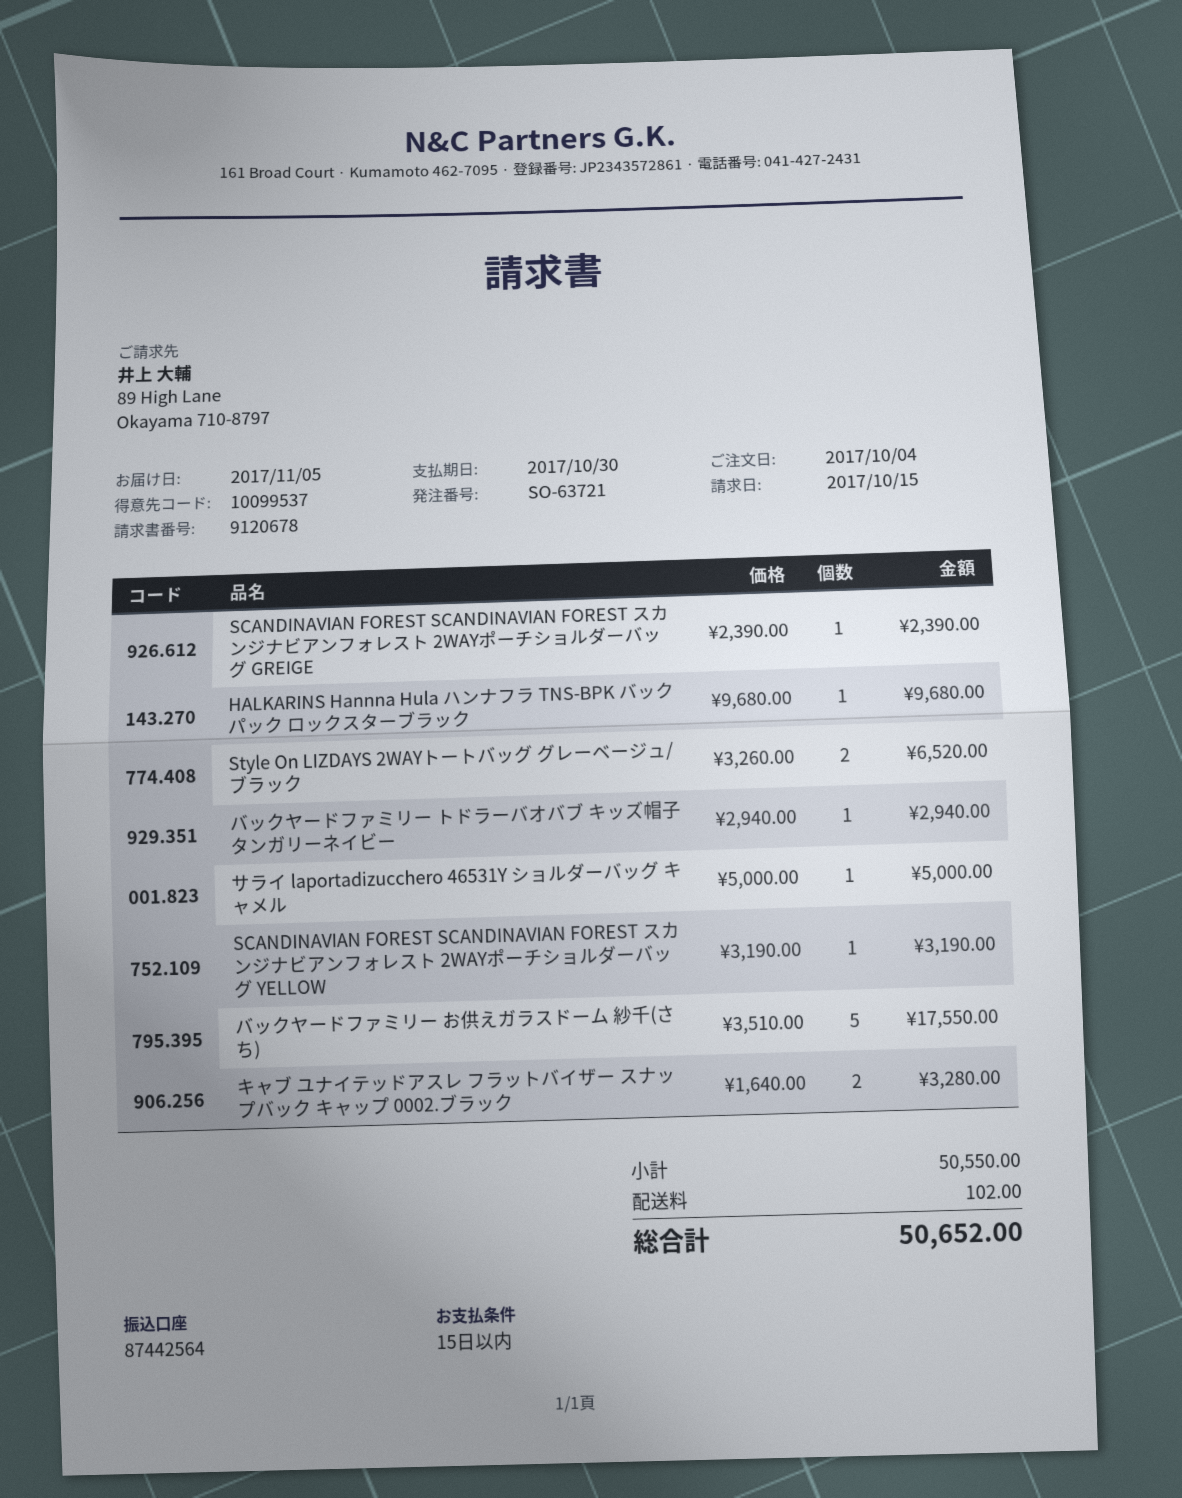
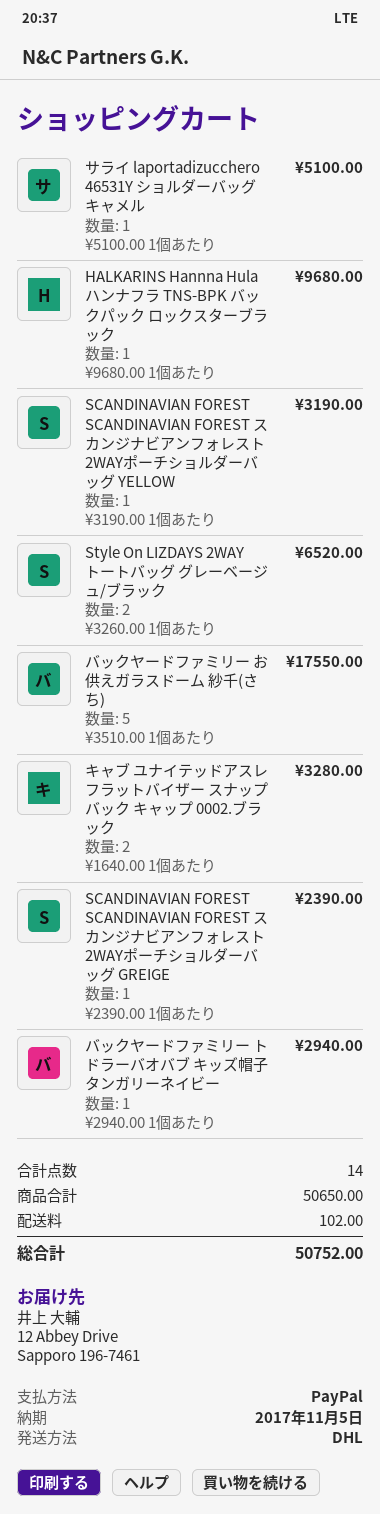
サライ laportadizucchero 46531Y ショルダーバッグ キャメル: 1 x 5000.00 = 5000.00 -> 1 x 5100.00 = 5100.00
subtotal: 50550.00 -> 50650.00
total: 50652.00 -> 50752.00

